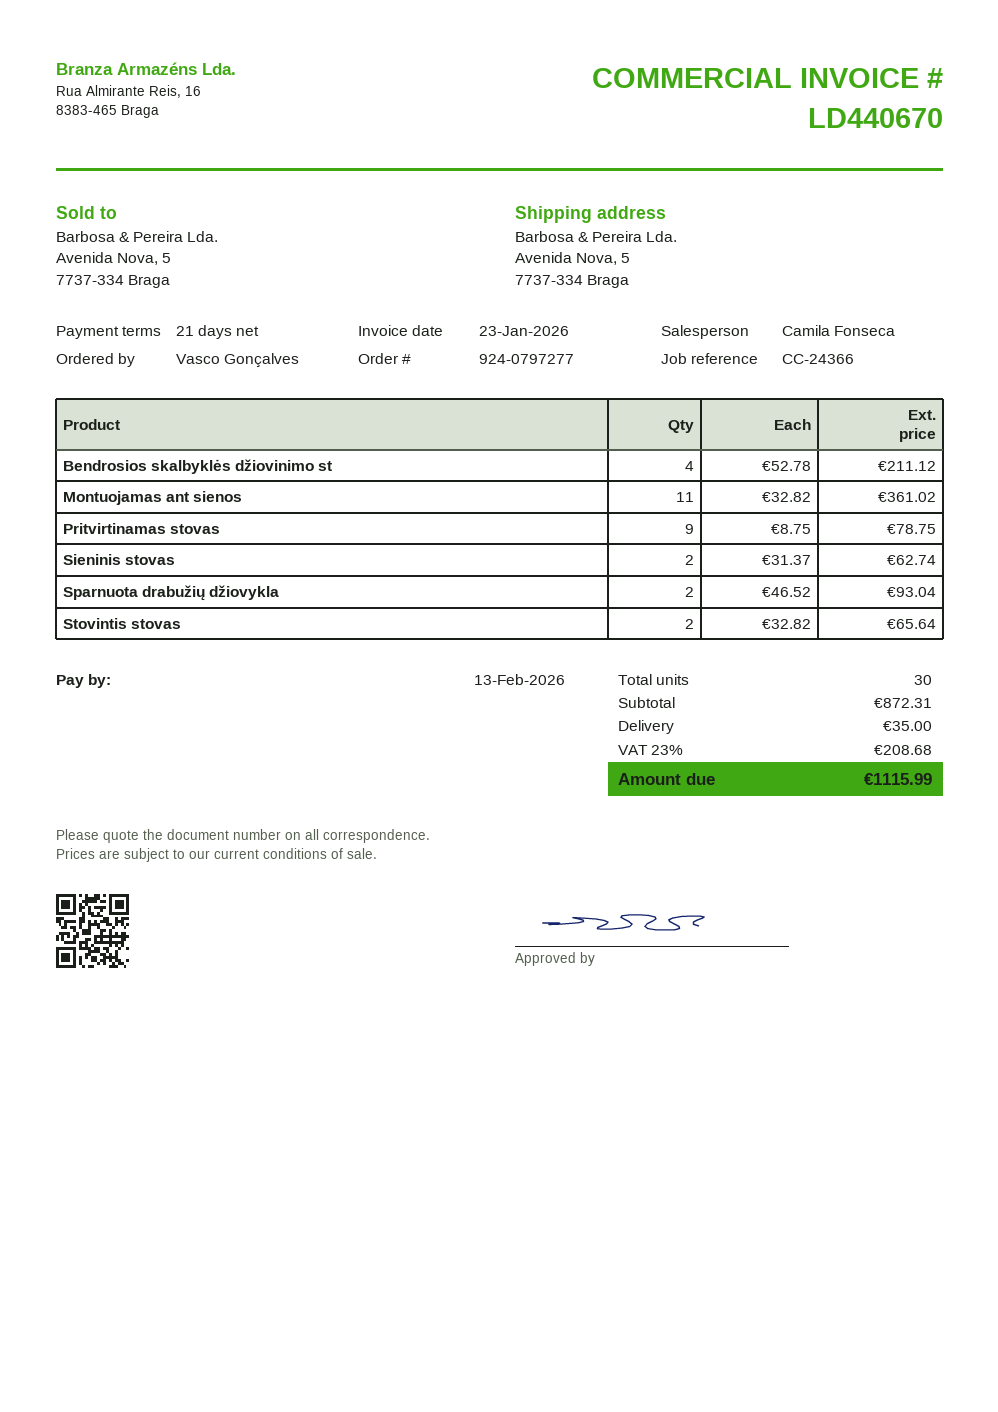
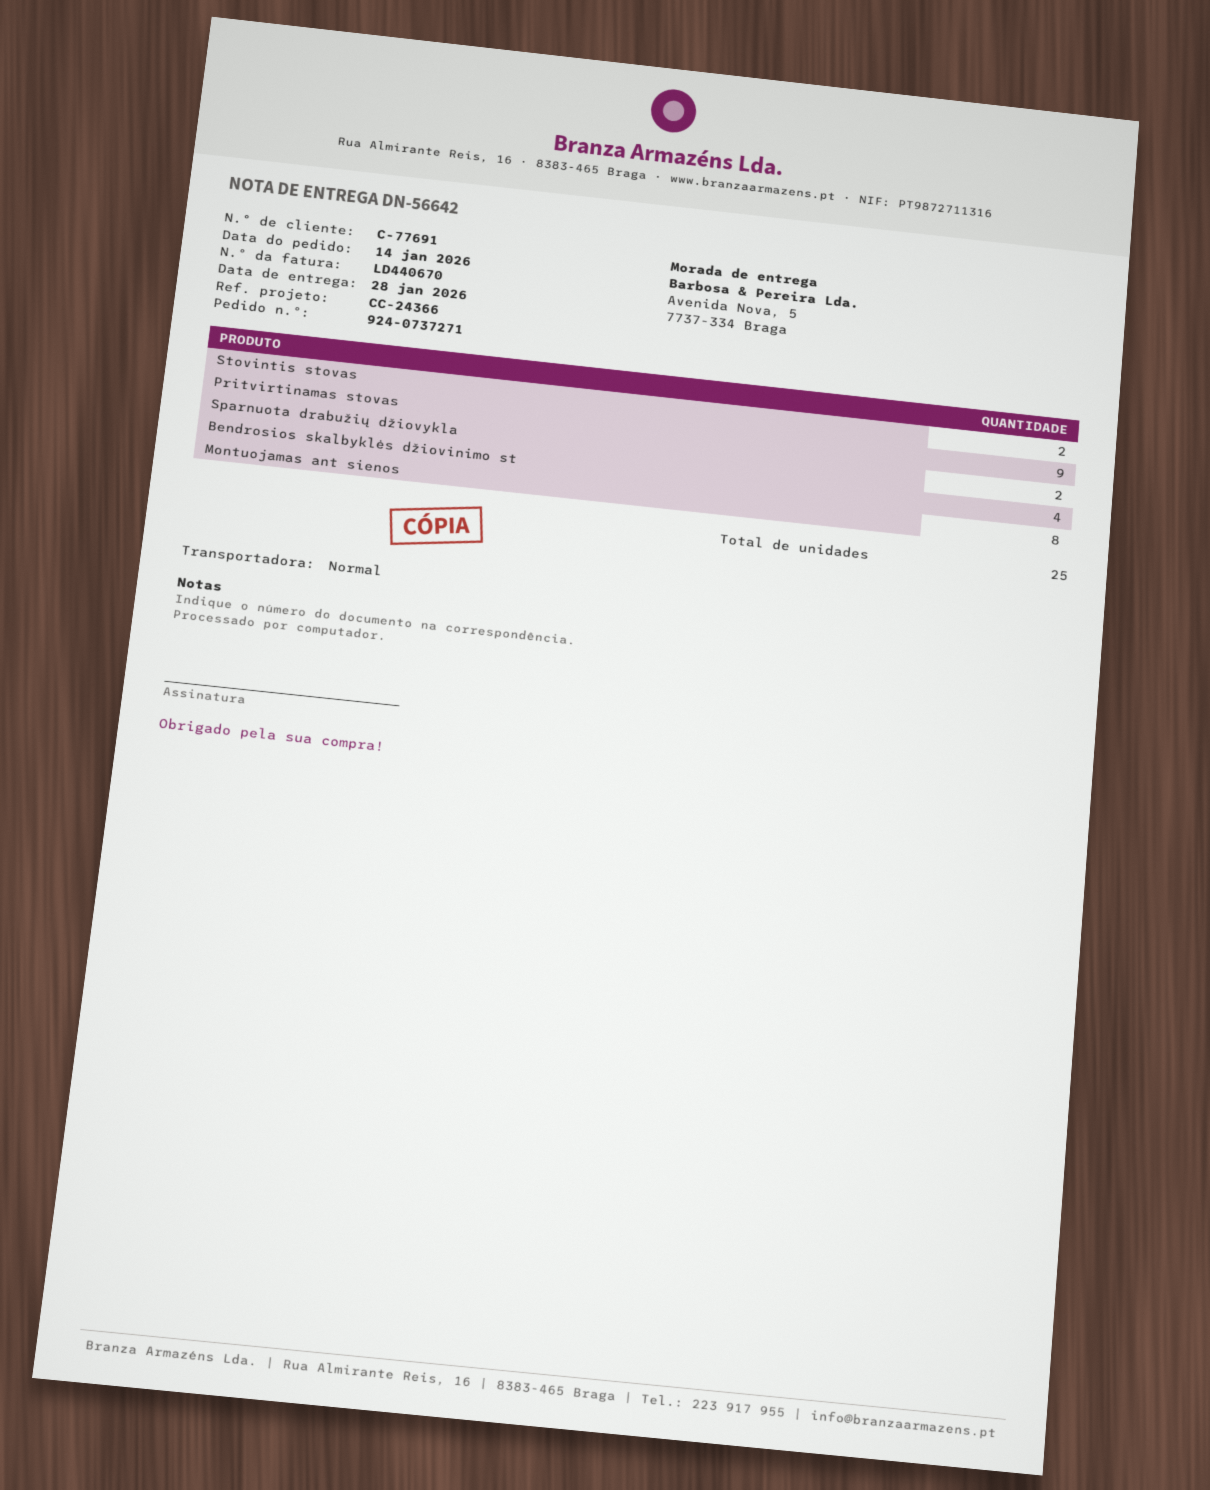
order number: 924-0797277 -> 924-0737271
Montuojamas ant sienos: 11 -> 8
Sieninis stovas: 2 -> none
total quantity: 30 -> 25

